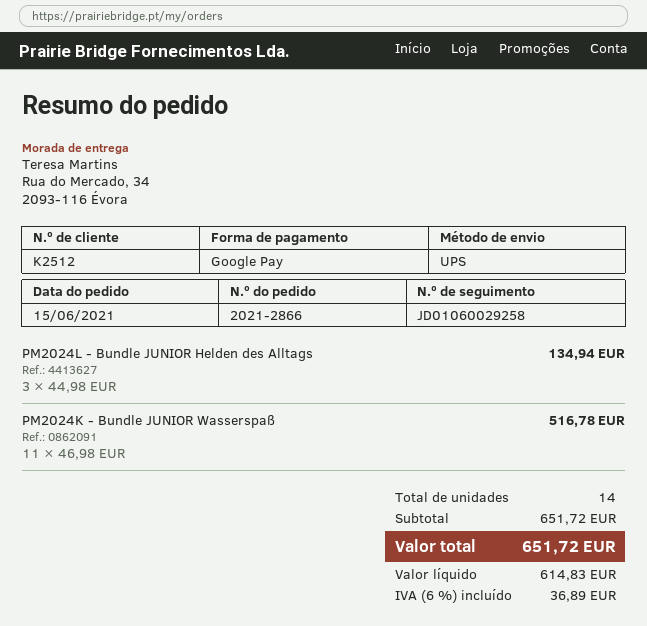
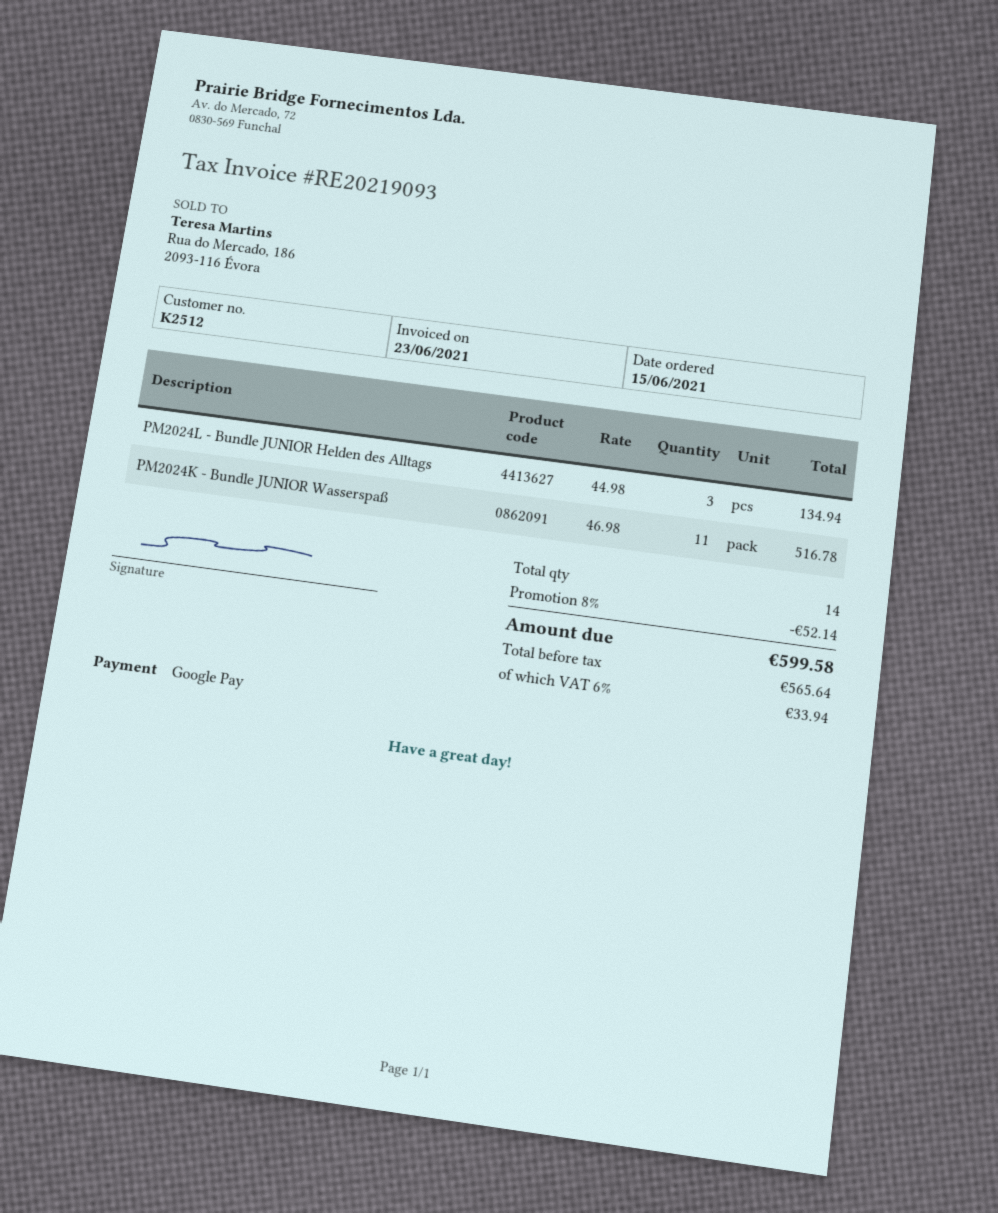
discount: none -> 8% = 52.14
net: 614.83 -> 565.64
tax: 6% = 36.89 -> 6% = 33.94
total: 651.72 -> 599.58

